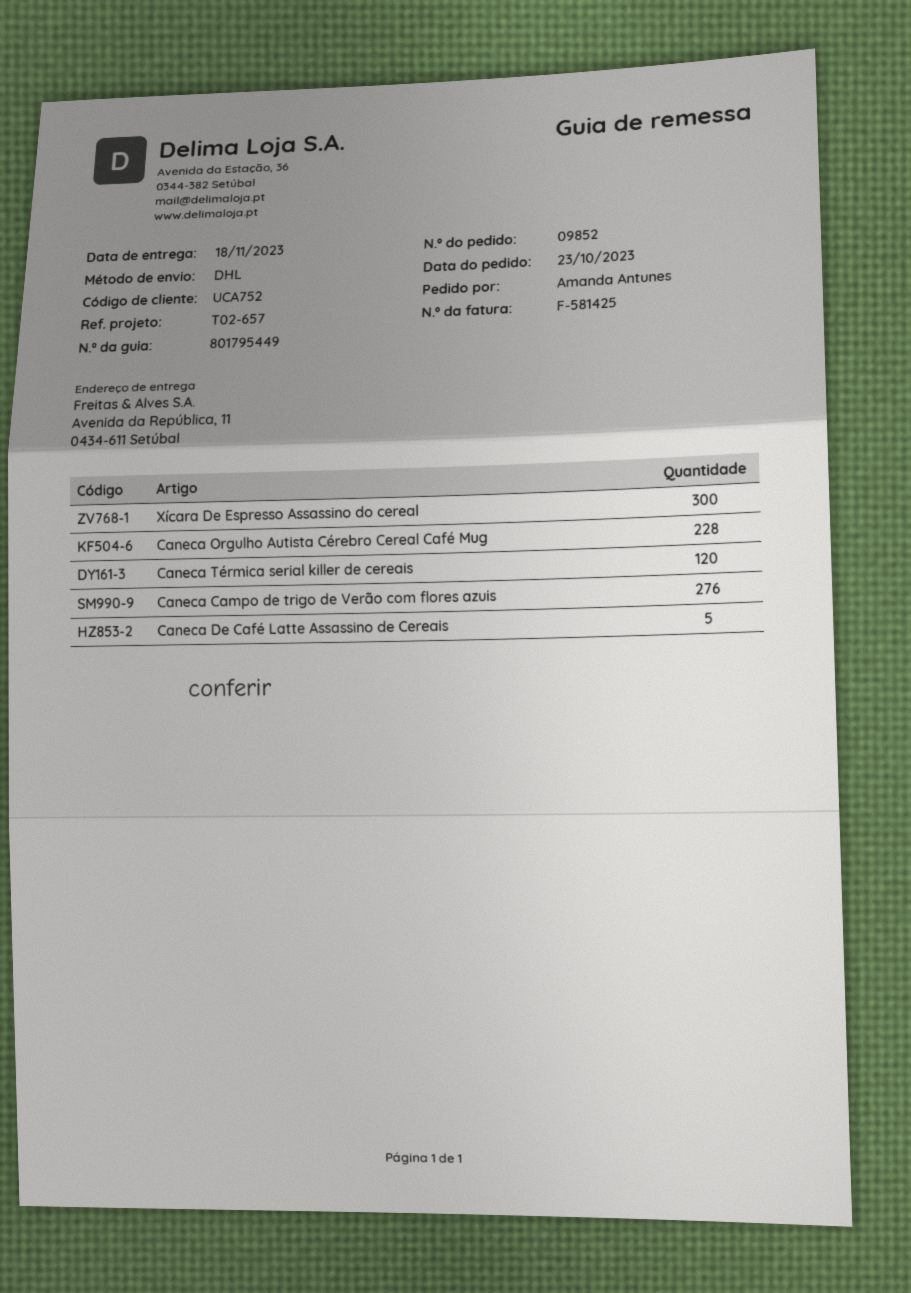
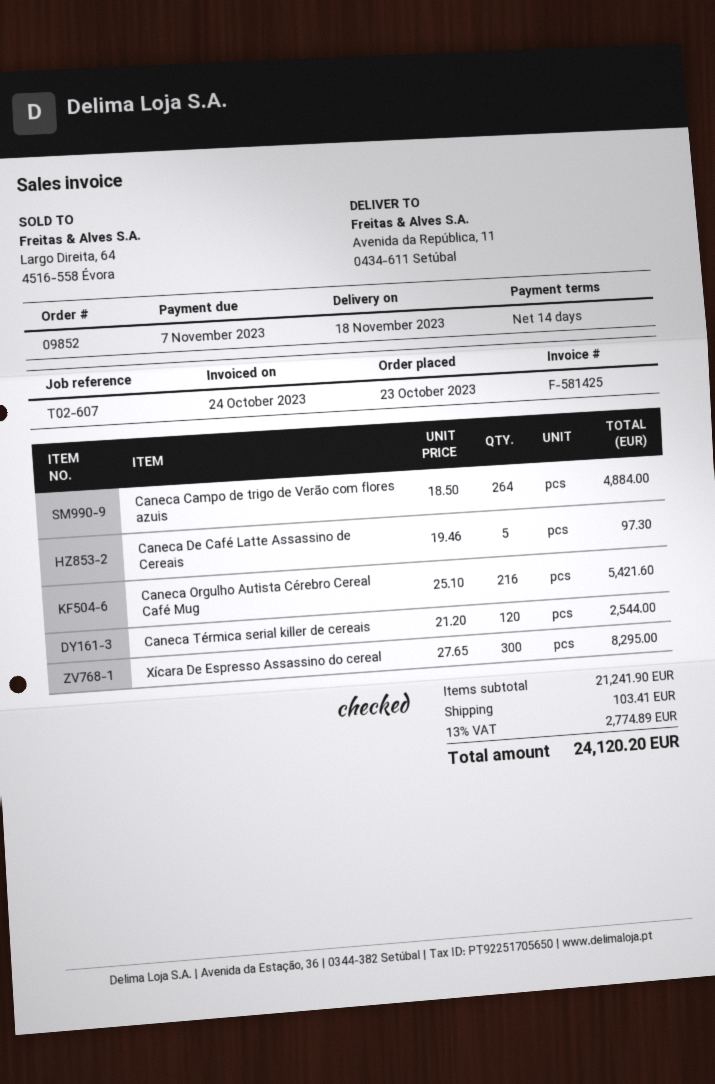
reference: T02-657 -> T02-607
Caneca Orgulho Autista Cérebro Cereal Café Mug: 228 -> 216
Caneca Campo de trigo de Verão com flores azuis: 276 -> 264

